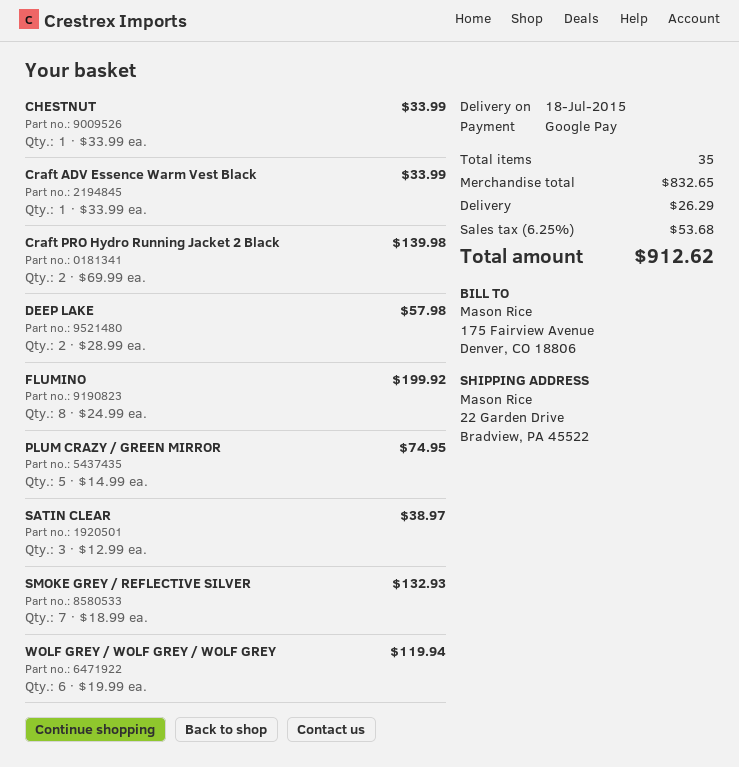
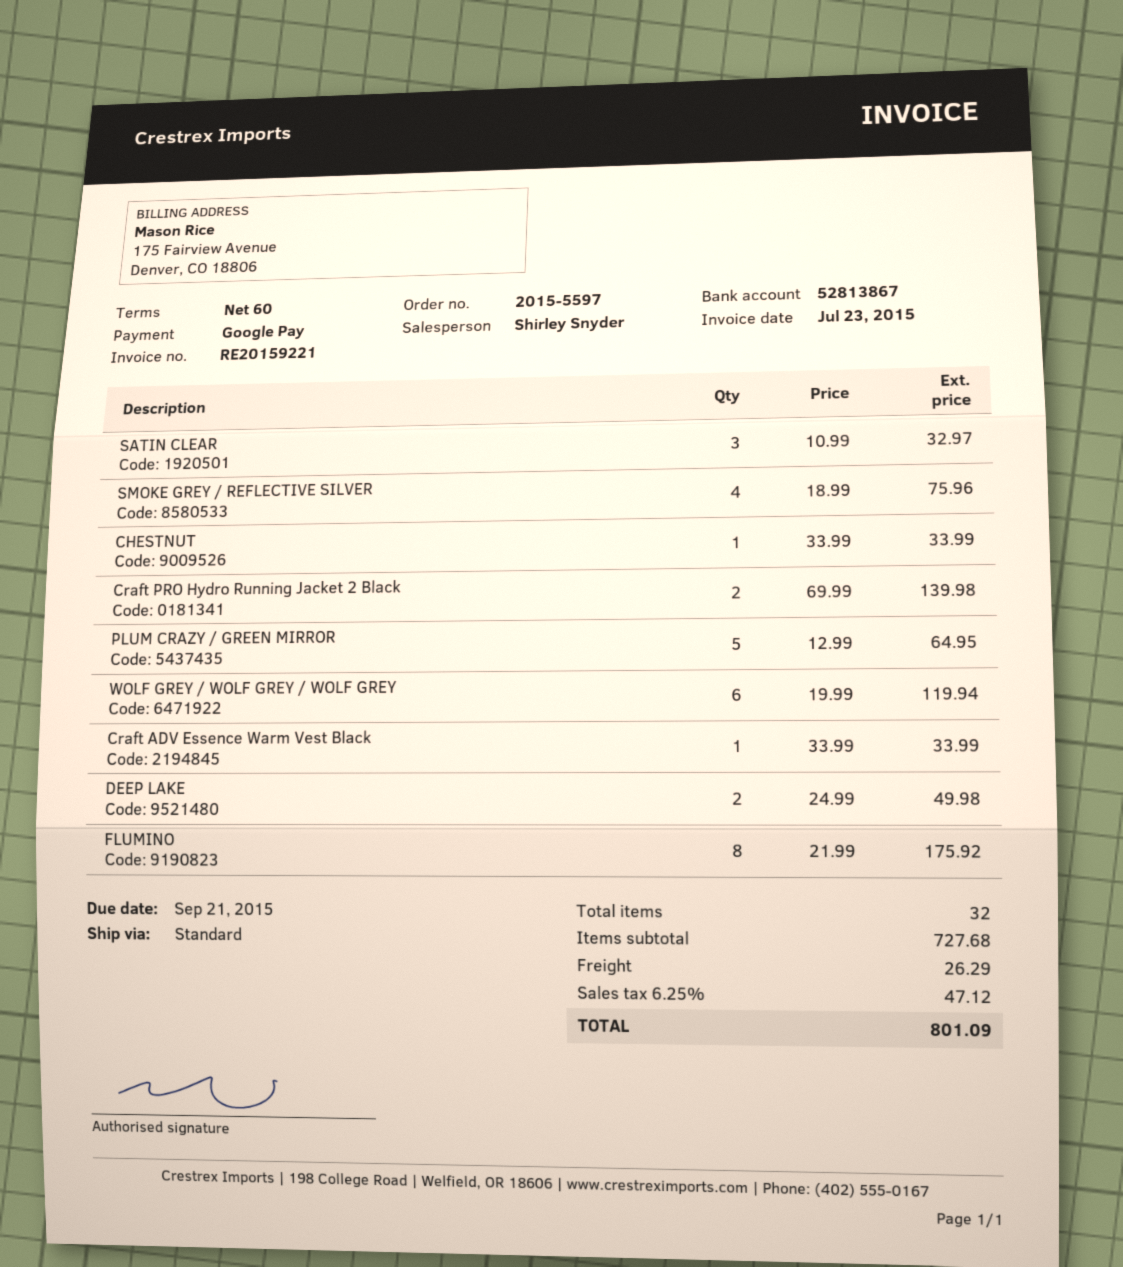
DEEP LAKE: 2 x 28.99 = 57.98 -> 2 x 24.99 = 49.98
FLUMINO: 8 x 24.99 = 199.92 -> 8 x 21.99 = 175.92
PLUM CRAZY / GREEN MIRROR: 5 x 14.99 = 74.95 -> 5 x 12.99 = 64.95
SATIN CLEAR: 3 x 12.99 = 38.97 -> 3 x 10.99 = 32.97
SMOKE GREY / REFLECTIVE SILVER: 7 x 18.99 = 132.93 -> 4 x 18.99 = 75.96
total quantity: 35 -> 32
subtotal: 832.65 -> 727.68
tax: 6.25% = 53.68 -> 6.25% = 47.12
total: 912.62 -> 801.09

